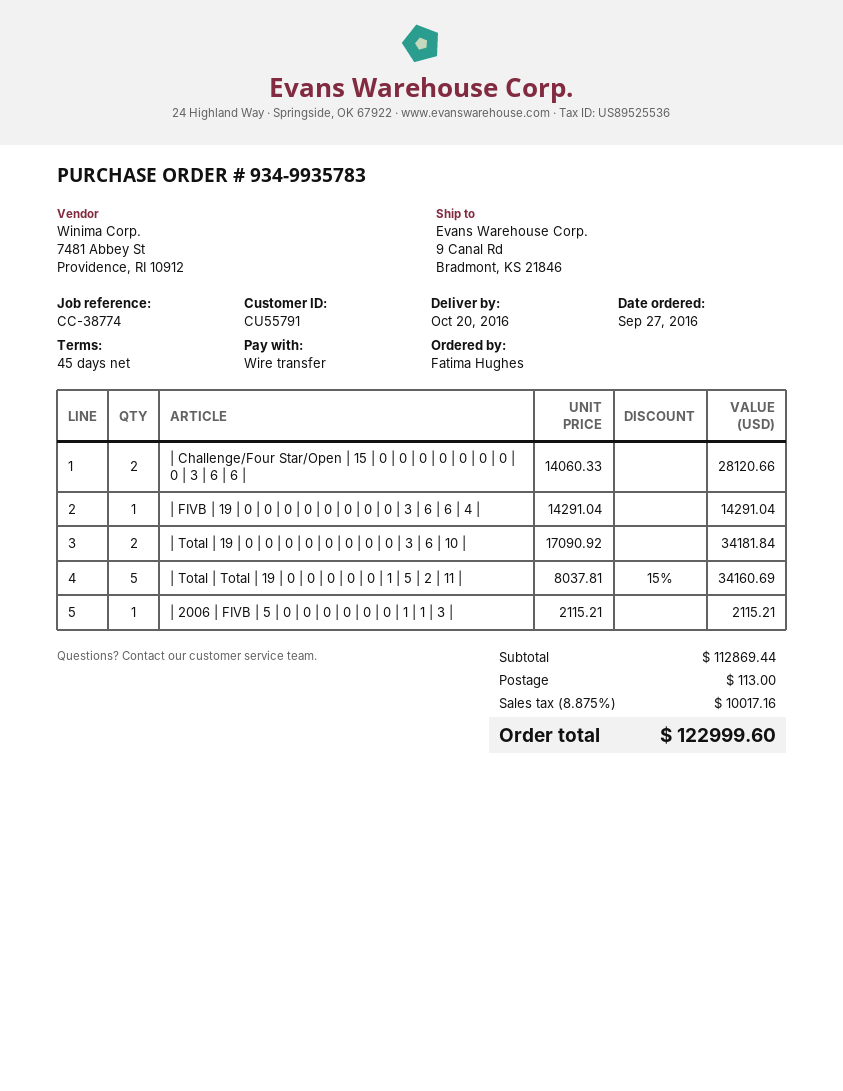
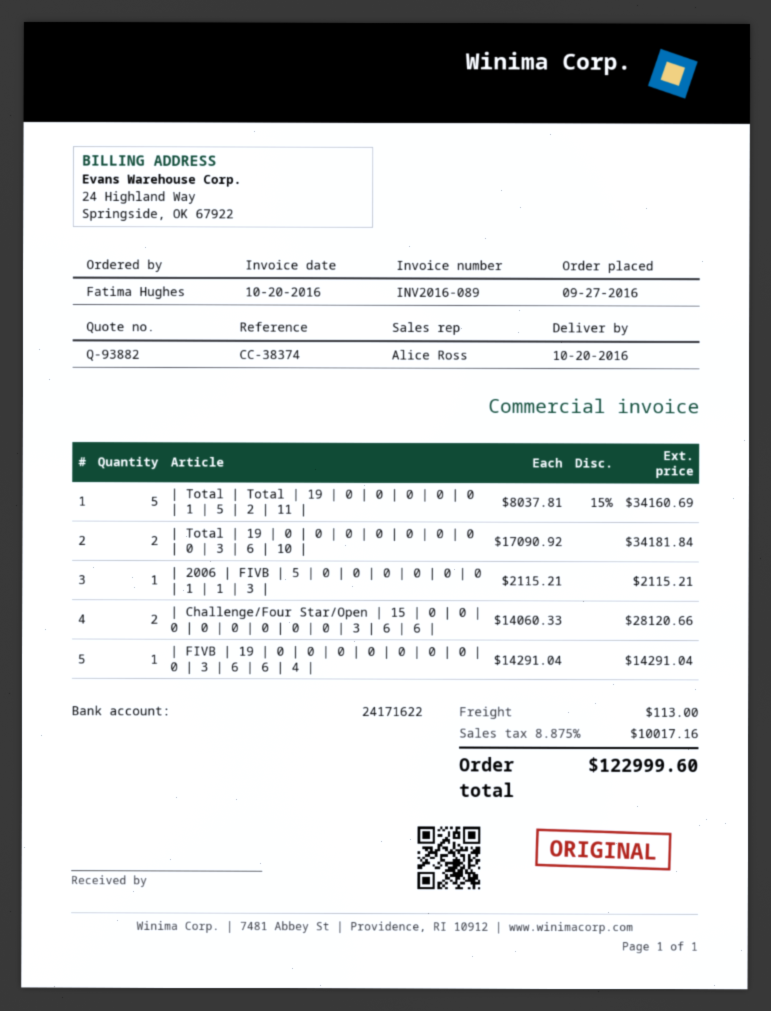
reference: CC-38774 -> CC-38374

